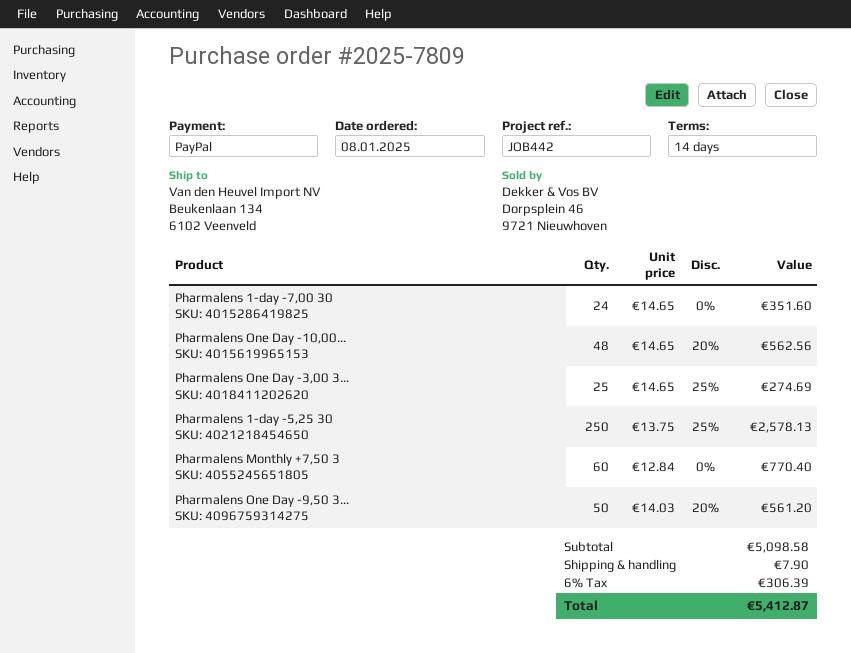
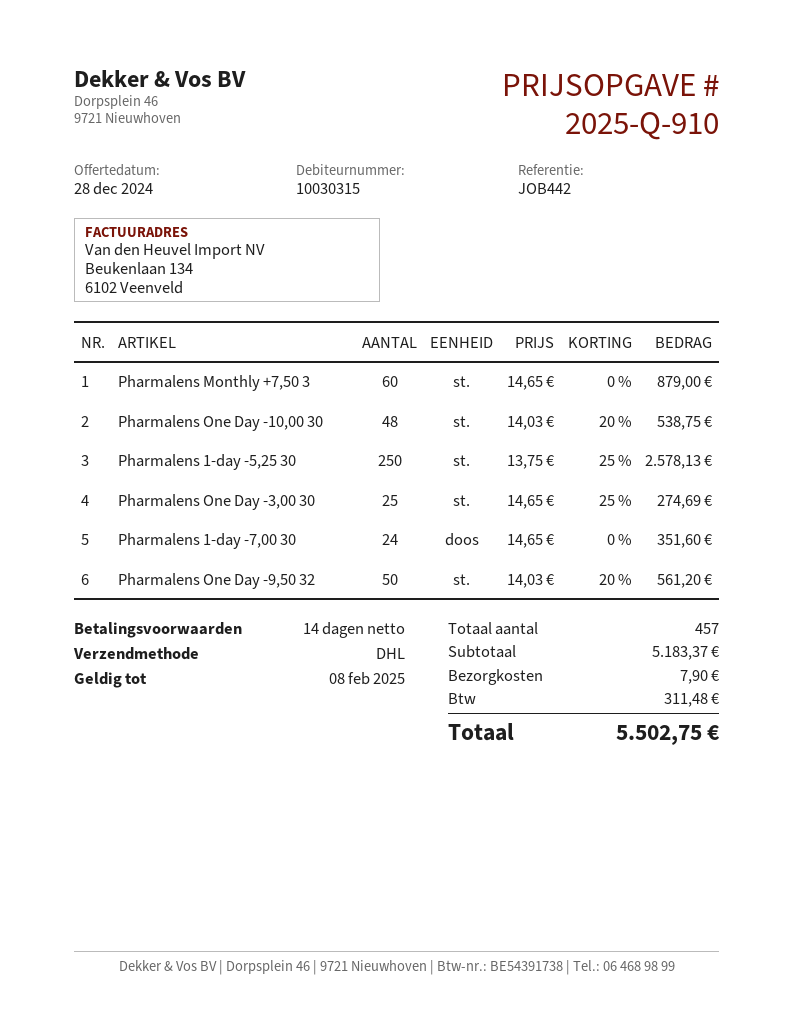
Pharmalens One Day -10,00...: 48 x 14.65 - 20% = 562.56 -> 48 x 14.03 - 20% = 538.75
Pharmalens Monthly +7,50 3: 60 x 12.84 = 770.40 -> 60 x 14.65 = 879.00
subtotal: 5098.58 -> 5183.37
tax: 306.39 -> 311.48
total: 5412.87 -> 5502.75

